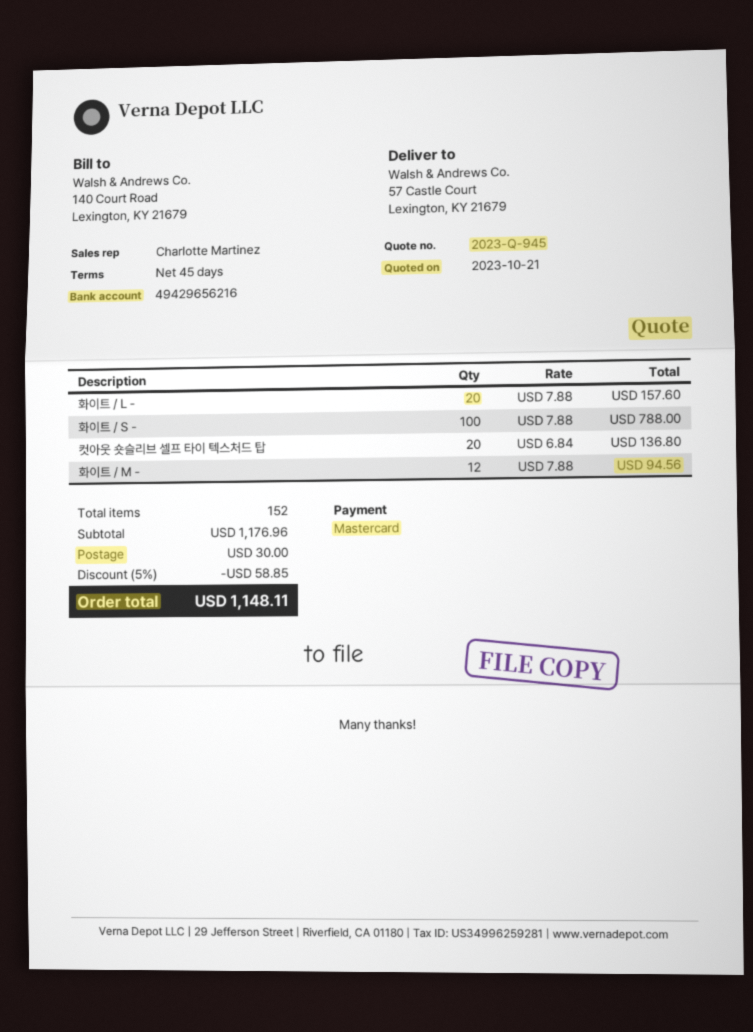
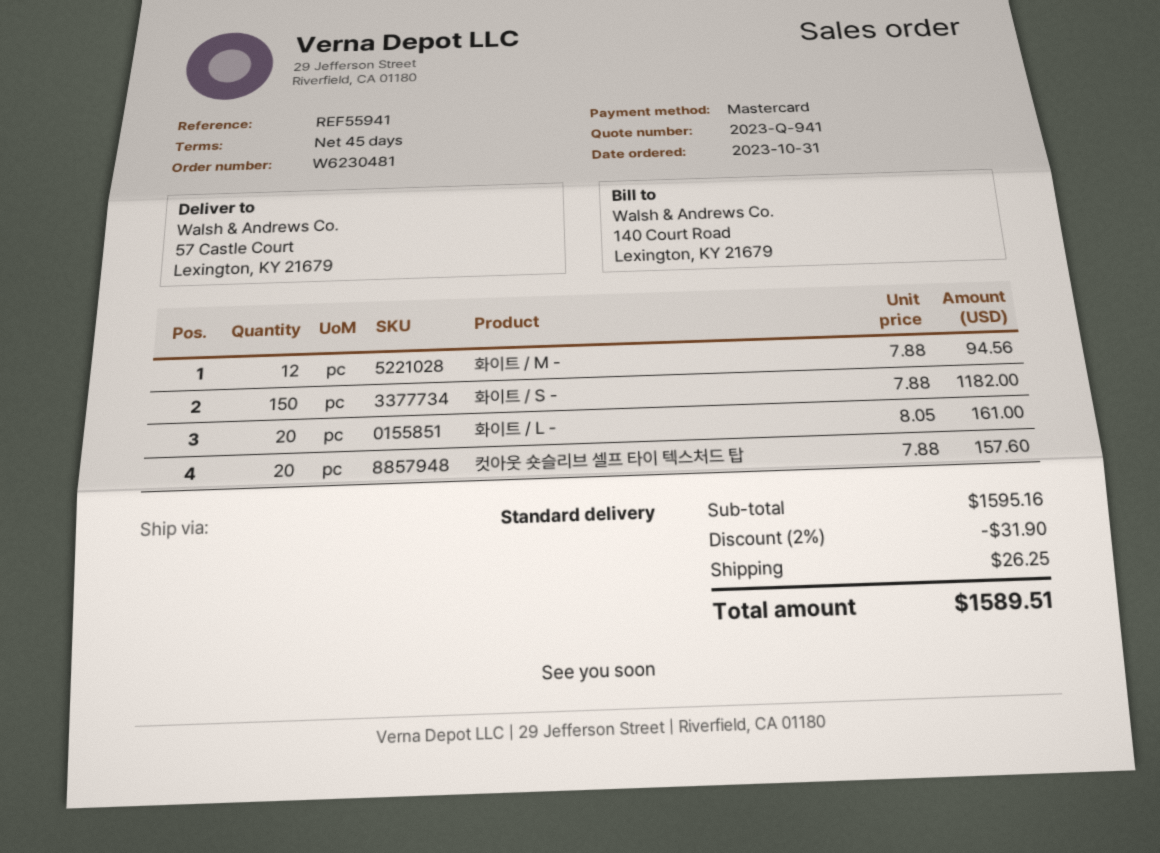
quote number: 2023-Q-945 -> 2023-Q-941
화이트 / L -: 20 x 7.88 = 157.60 -> 20 x 8.05 = 161.00
화이트 / S -: 100 x 7.88 = 788.00 -> 150 x 7.88 = 1182.00
컷아웃 숏슬리브 셀프 타이 텍스처드 탑: 20 x 6.84 = 136.80 -> 20 x 7.88 = 157.60
subtotal: 1176.96 -> 1595.16
discount: 5% = 58.85 -> 2% = 31.90
shipping: 30.00 -> 26.25
total: 1148.11 -> 1589.51

